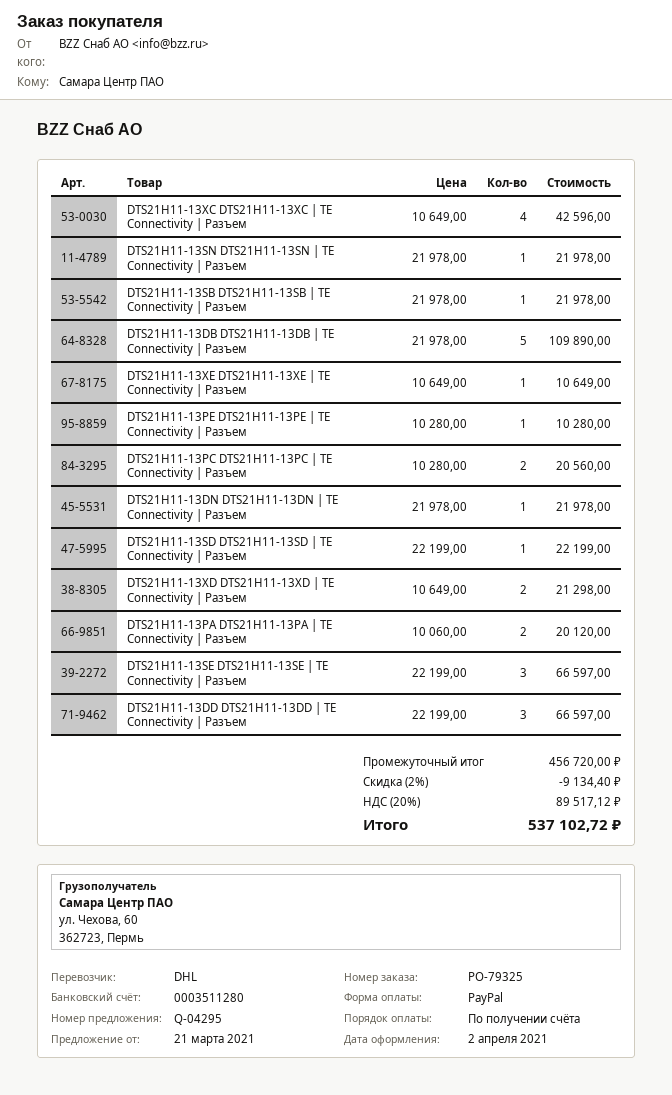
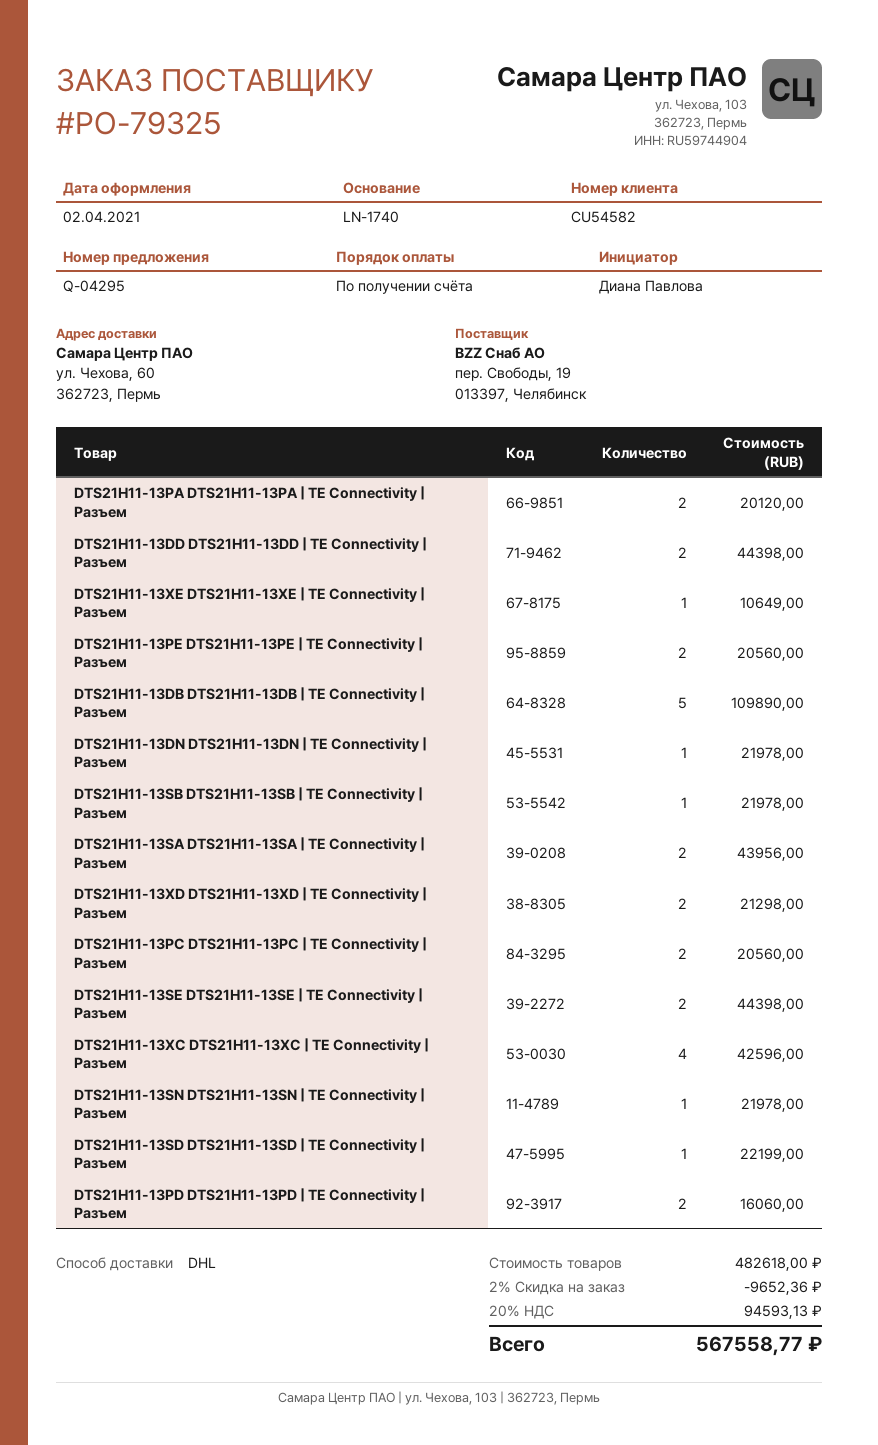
DTS21H11-13PE DTS21H11-13PE | TE Connectivity | Разъем: 1 for 10280.00 -> 2 for 20560.00
DTS21H11-13SE DTS21H11-13SE | TE Connectivity | Разъем: 3 for 66597.00 -> 2 for 44398.00
DTS21H11-13DD DTS21H11-13DD | TE Connectivity | Разъем: 3 for 66597.00 -> 2 for 44398.00
DTS21H11-13SA DTS21H11-13SA | TE Connectivity | Разъем: none -> 2 for 43956.00
DTS21H11-13PD DTS21H11-13PD | TE Connectivity | Разъем: none -> 2 for 16060.00
subtotal: 456720.00 -> 482618.00
discount: 2% = 9134.40 -> 2% = 9652.36
tax: 20% = 89517.12 -> 20% = 94593.13
total: 537102.72 -> 567558.77

